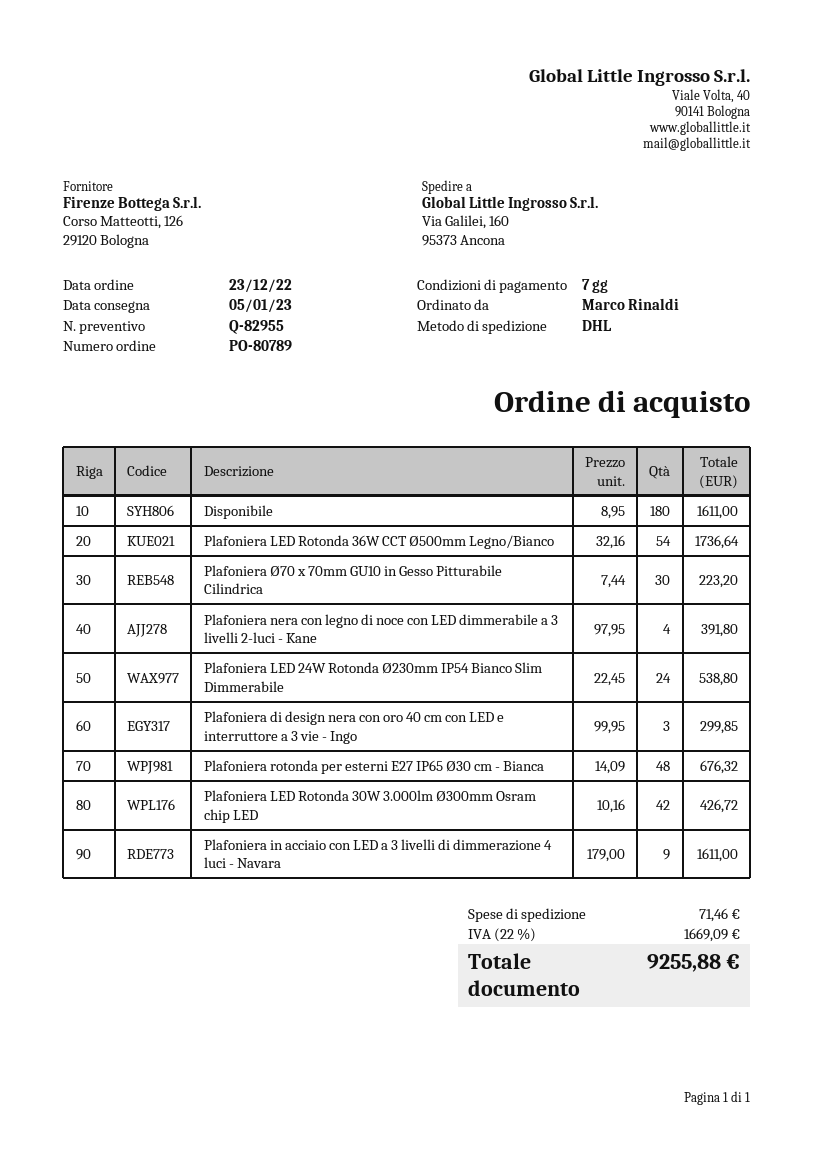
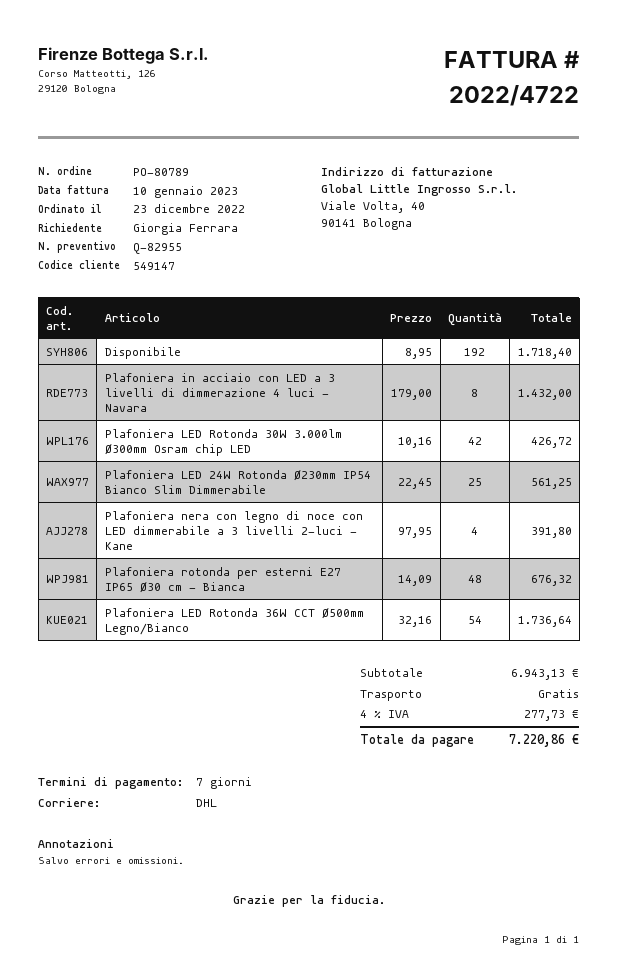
ordered by: Marco Rinaldi -> Giorgia Ferrara
Disponibile: 180 x 8.95 = 1611.00 -> 192 x 8.95 = 1718.40
Plafoniera Ø70 x 70mm GU10 in Gesso Pitturabile Cilindrica: 30 x 7.44 = 223.20 -> none
Plafoniera LED 24W Rotonda Ø230mm IP54 Bianco Slim Dimmerabile: 24 x 22.45 = 538.80 -> 25 x 22.45 = 561.25
Plafoniera di design nera con oro 40 cm con LED e interruttore a 3 vie - Ingo: 3 x 99.95 = 299.85 -> none
Plafoniera in acciaio con LED a 3 livelli di dimmerazione 4 luci - Navara: 9 x 179.00 = 1611.00 -> 8 x 179.00 = 1432.00
shipping: 71.46 -> 0.00
tax: 22% = 1669.09 -> 4% = 277.73
total: 9255.88 -> 7220.86

